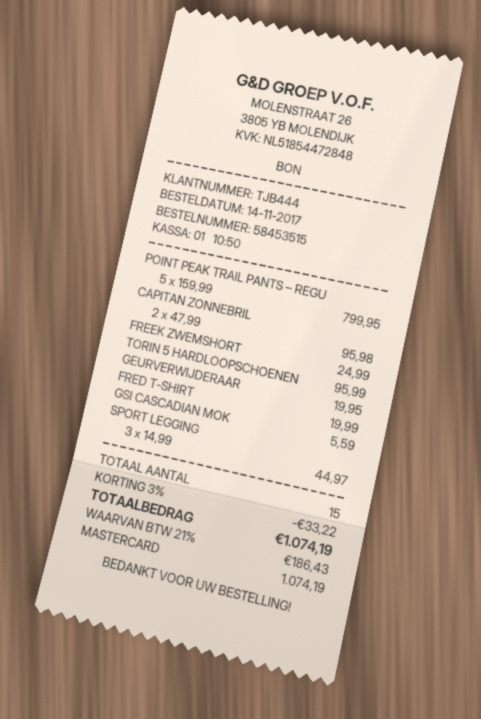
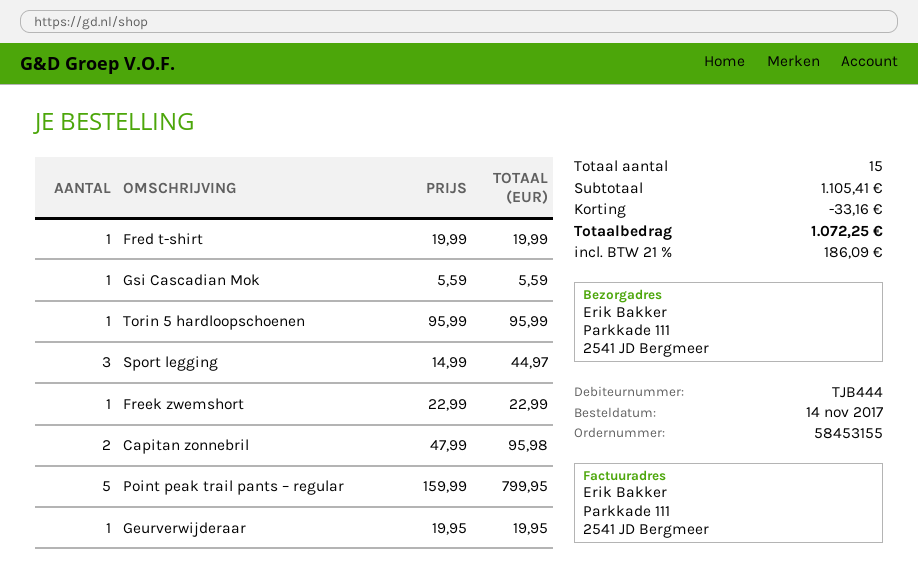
order number: 58453515 -> 58453155
FREEK ZWEMSHORT: 1 x 24.99 = 24.99 -> 1 x 22.99 = 22.99
discount: 33.22 -> 33.16
tax: 21% = 186.43 -> 21% = 186.09
total: 1074.19 -> 1072.25

